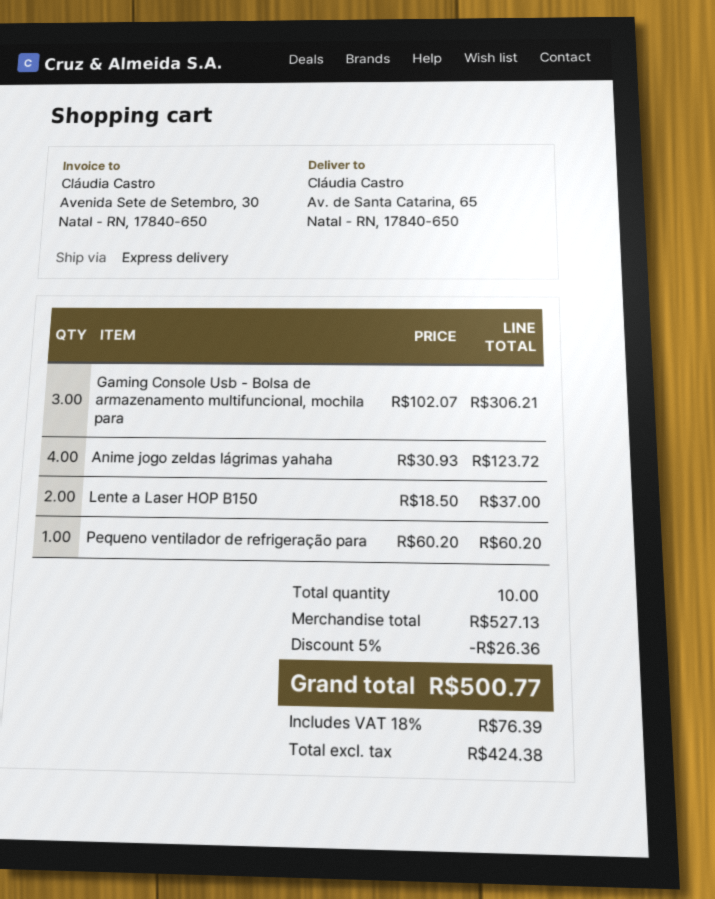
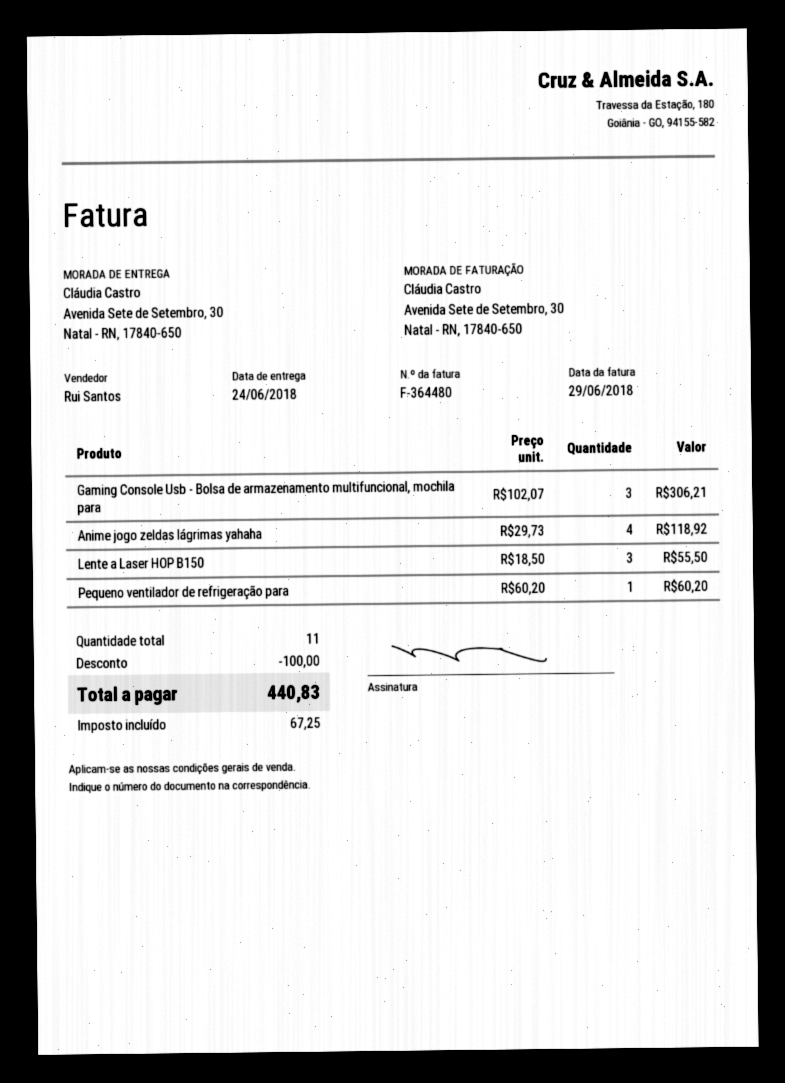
ship to: Av. de Santa Catarina, 65, Natal - RN, 17840-650 -> Avenida Sete de Setembro, 30, Natal - RN, 17840-650
Anime jogo zeldas lágrimas yahaha: 4 x 30.93 = 123.72 -> 4 x 29.73 = 118.92
Lente a Laser HOP B150: 2 x 18.50 = 37.00 -> 3 x 18.50 = 55.50
total quantity: 10 -> 11
discount: 26.36 -> 100.00
tax: 76.39 -> 67.25
total: 500.77 -> 440.83

